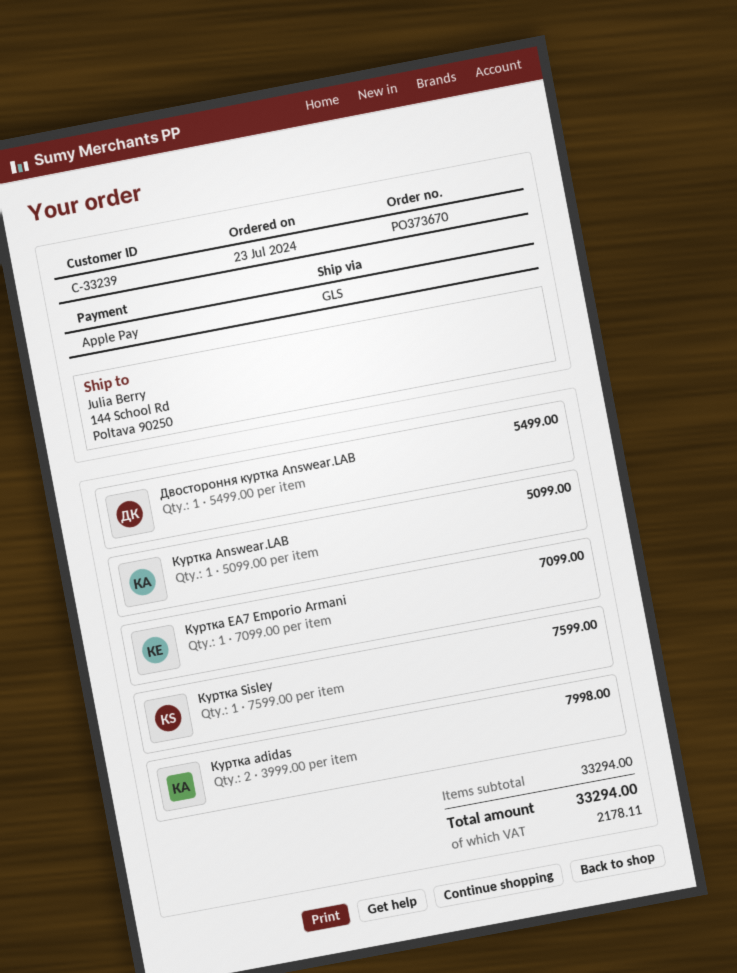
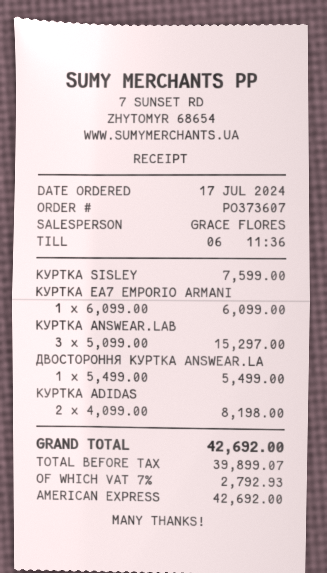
order number: PO373670 -> PO373607
order date: 2024-07-23 -> 2024-07-17
payment method: Apple Pay -> American Express
Куртка Answear.LAB: 1 x 5099.00 = 5099.00 -> 3 x 5099.00 = 15297.00
Куртка EA7 Emporio Armani: 1 x 7099.00 = 7099.00 -> 1 x 6099.00 = 6099.00
Куртка adidas: 2 x 3999.00 = 7998.00 -> 2 x 4099.00 = 8198.00
tax: 2178.11 -> 2792.93
total: 33294.00 -> 42692.00

